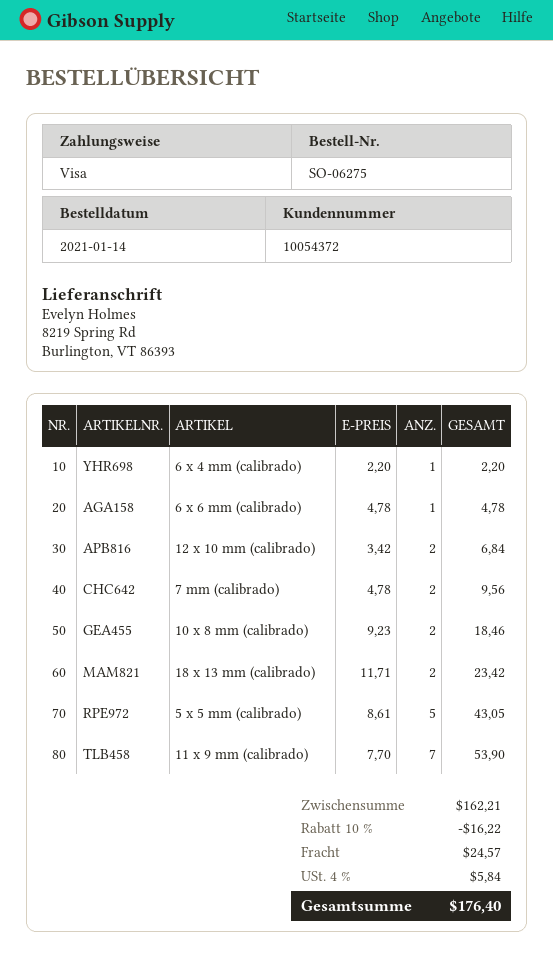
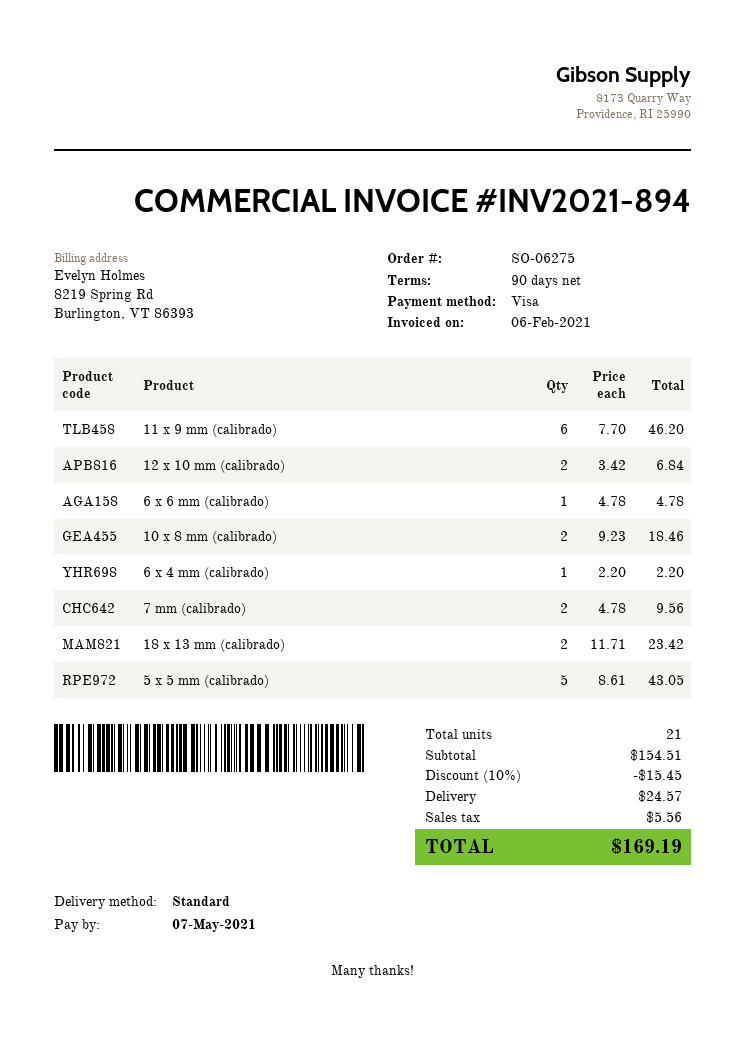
11 x 9 mm (calibrado): 7 x 7.70 = 53.90 -> 6 x 7.70 = 46.20
subtotal: 162.21 -> 154.51
discount: 10% = 16.22 -> 10% = 15.45
tax: 5.84 -> 5.56
total: 176.40 -> 169.19

